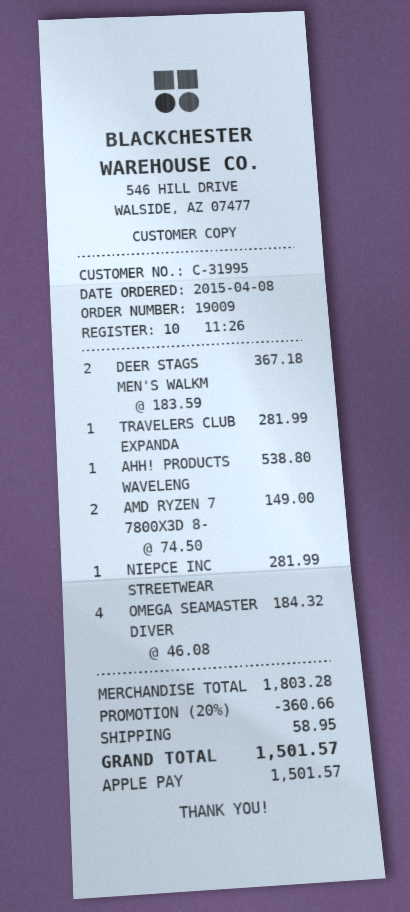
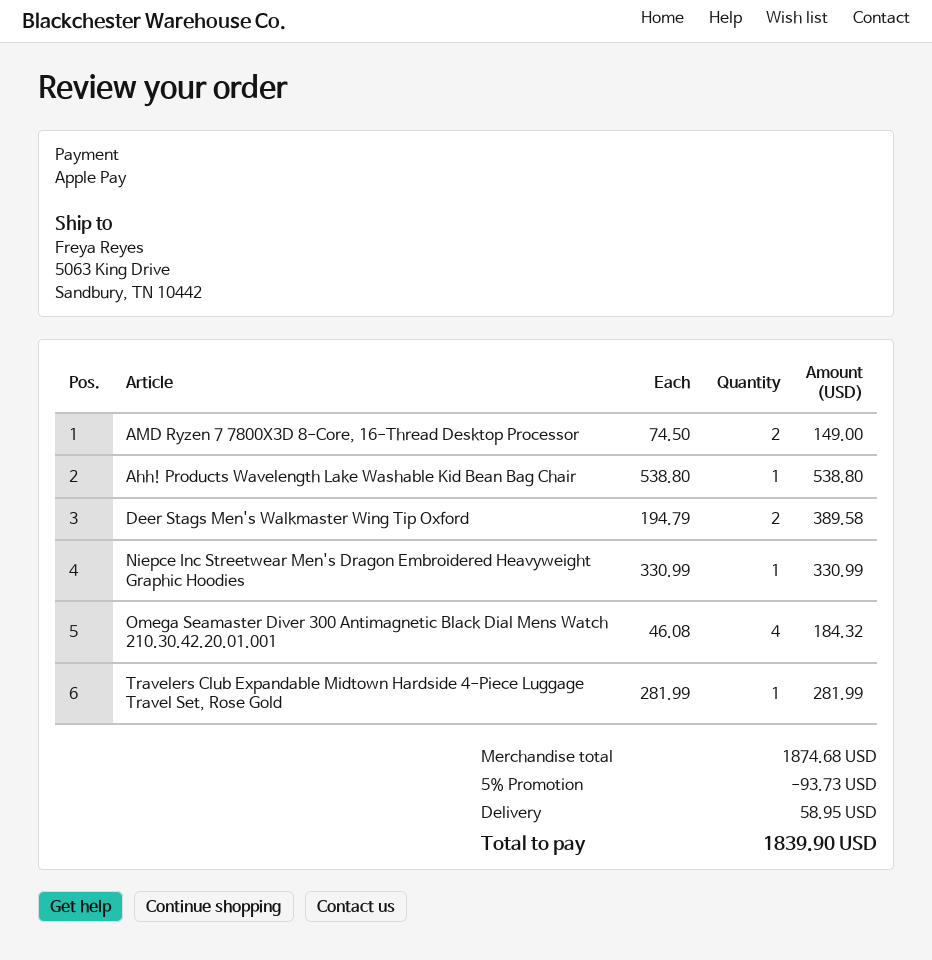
DEER STAGS MEN'S WALKM: 2 x 183.59 = 367.18 -> 2 x 194.79 = 389.58
NIEPCE INC STREETWEAR: 1 x 281.99 = 281.99 -> 1 x 330.99 = 330.99
subtotal: 1803.28 -> 1874.68
discount: 20% = 360.66 -> 5% = 93.73
total: 1501.57 -> 1839.90

